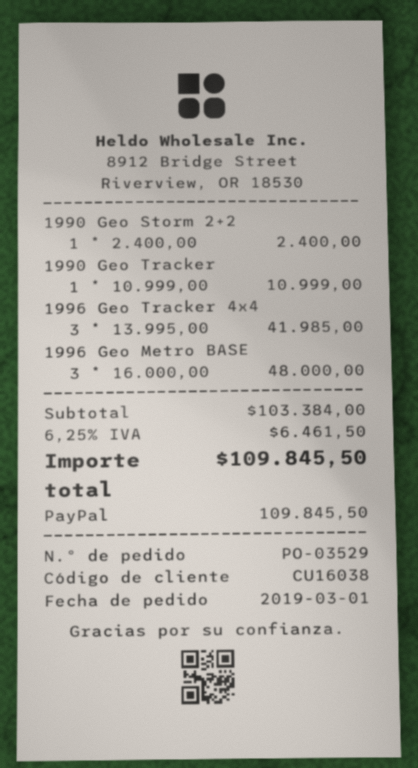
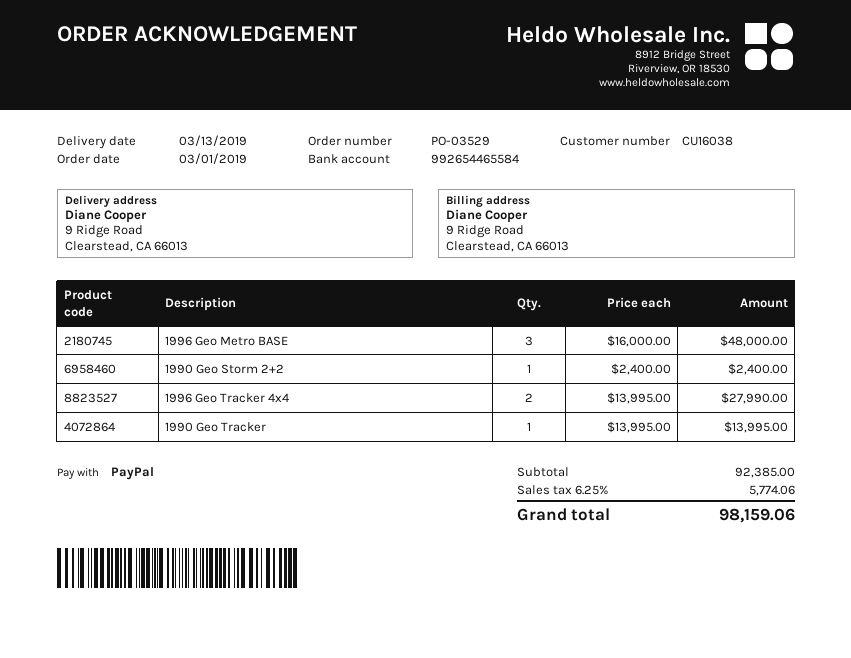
1990 Geo Tracker: 1 x 10999.00 = 10999.00 -> 1 x 13995.00 = 13995.00
1996 Geo Tracker 4x4: 3 x 13995.00 = 41985.00 -> 2 x 13995.00 = 27990.00
subtotal: 103384.00 -> 92385.00
tax: 6.25% = 6461.50 -> 6.25% = 5774.06
total: 109845.50 -> 98159.06

